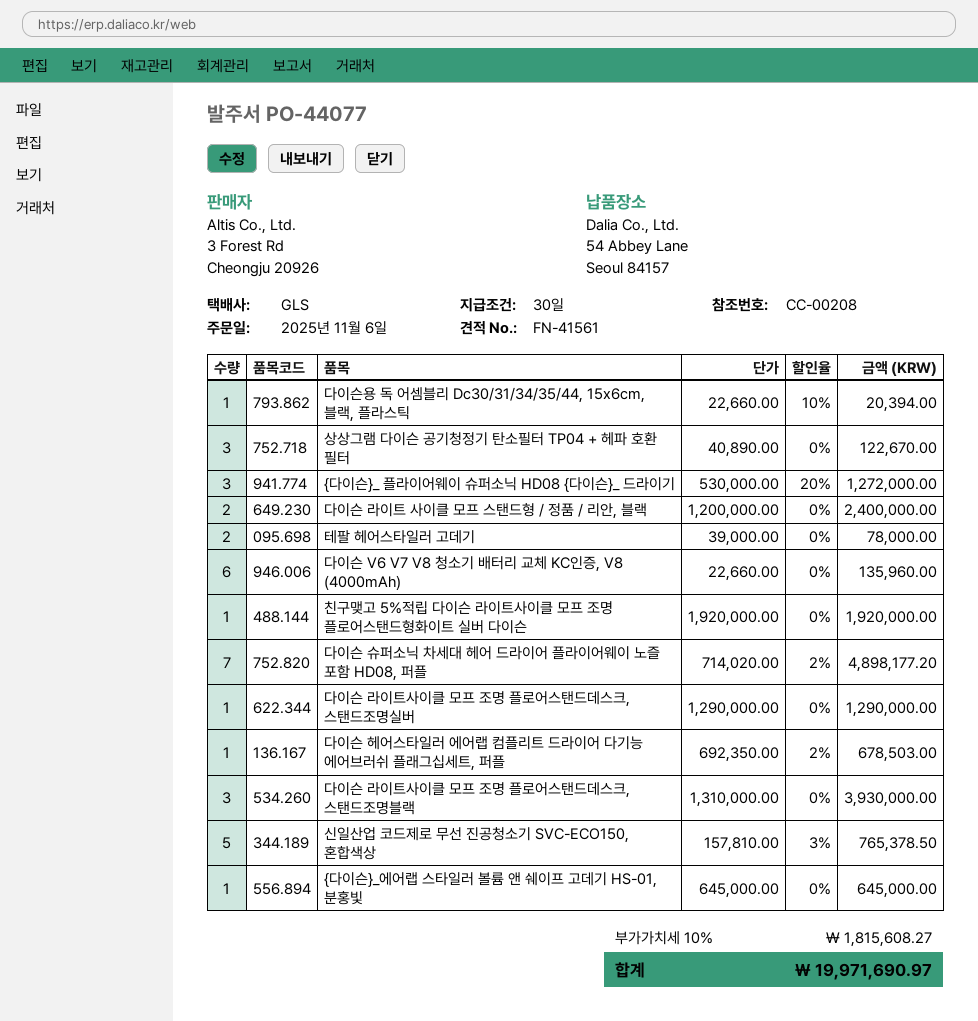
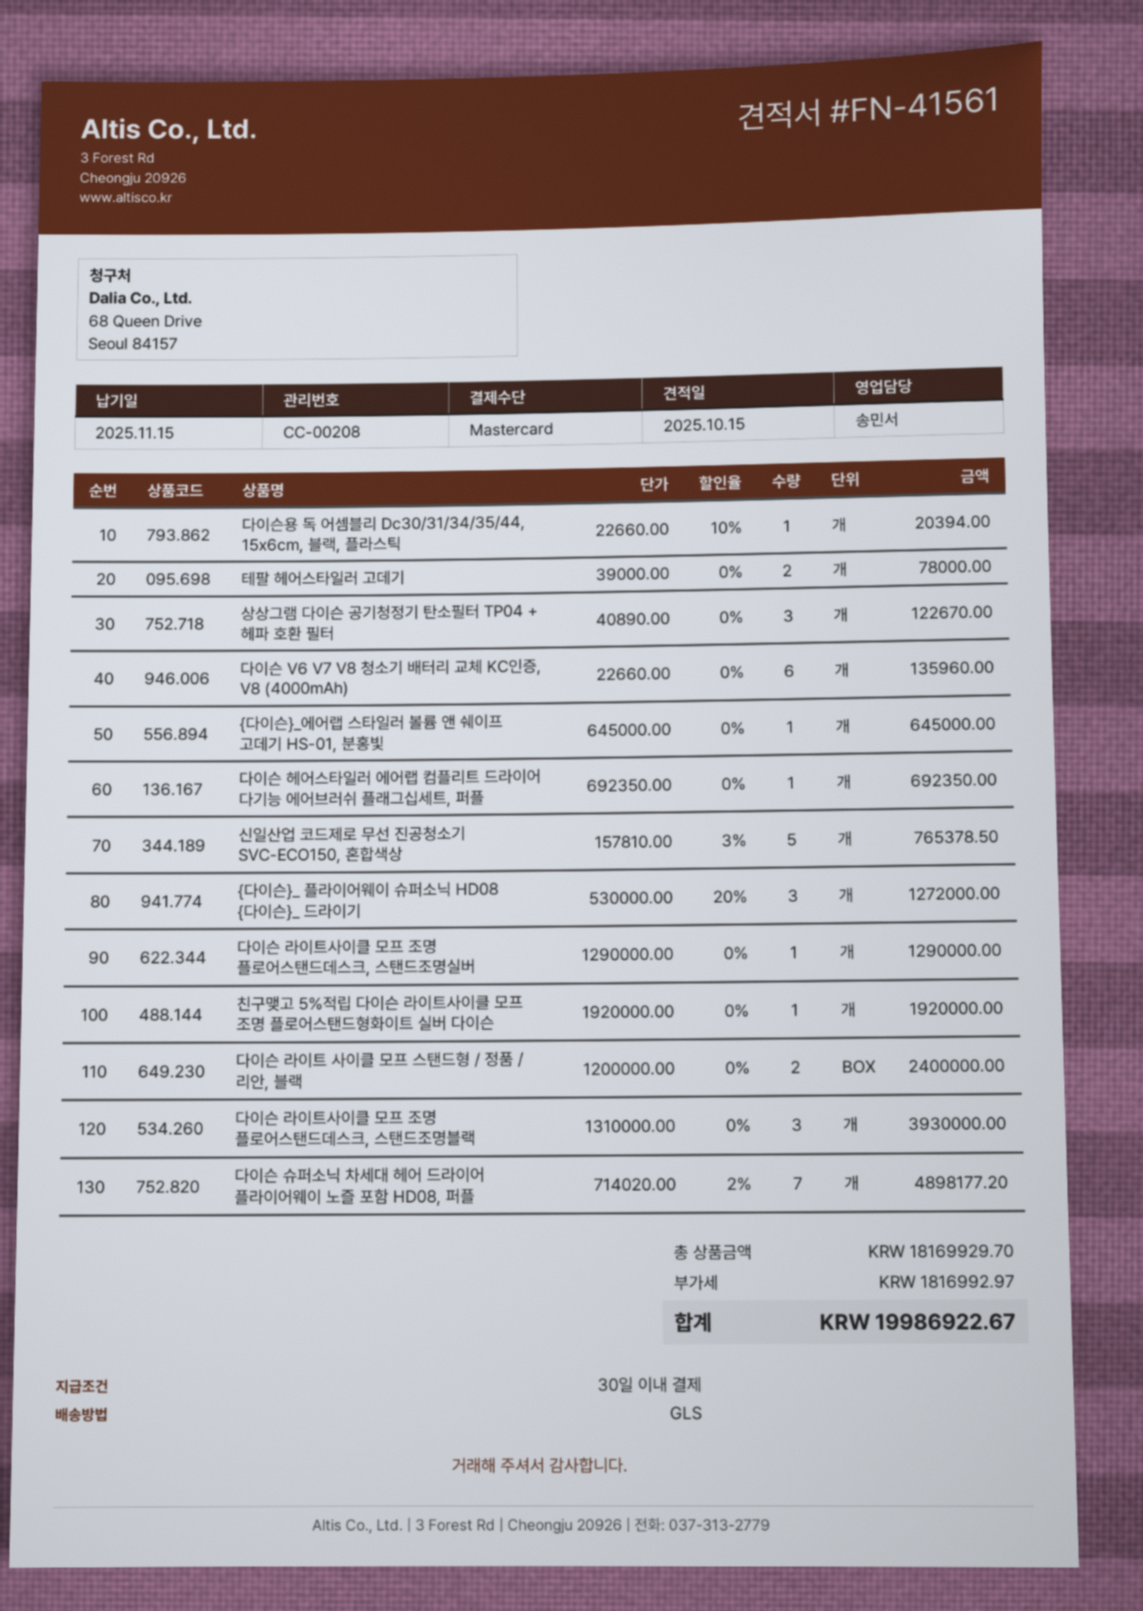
다이슨 헤어스타일러 에어랩 컴플리트 드라이어 다기능 에어브러쉬 플래그십세트, 퍼플: 1 x 692350.00 - 2% = 678503.00 -> 1 x 692350.00 = 692350.00
tax: 1815608.27 -> 1816992.97
total: 19971690.97 -> 19986922.67

